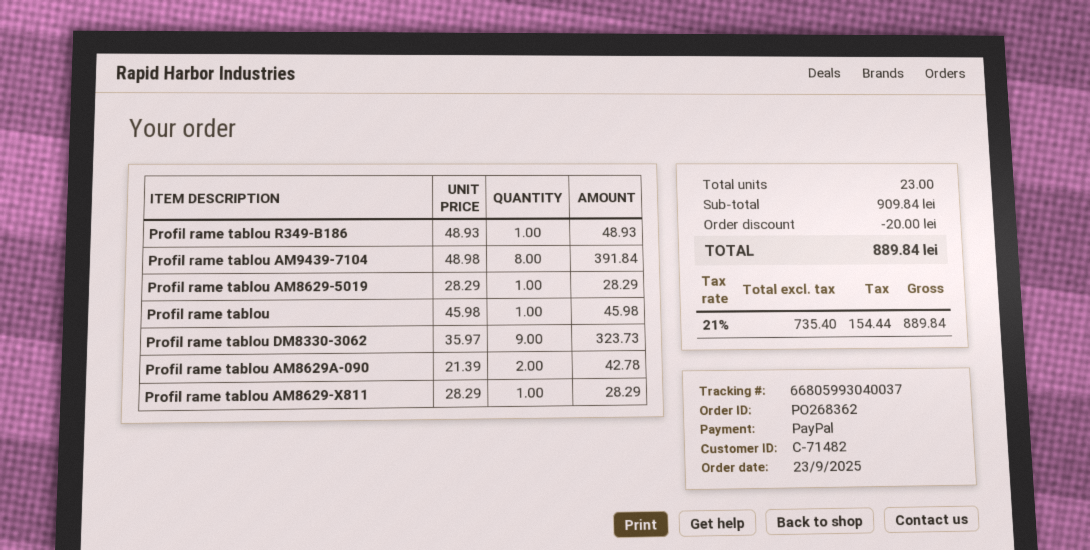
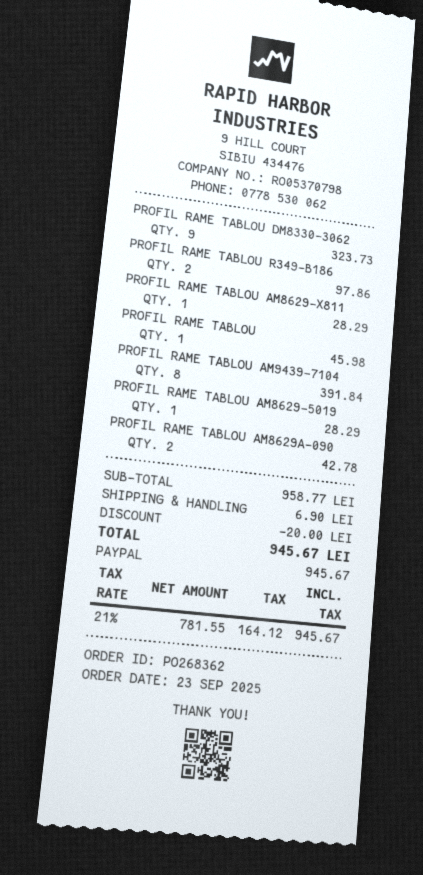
Profil rame tablou R349-B186: 1 for 48.93 -> 2 for 97.86
subtotal: 909.84 -> 958.77
shipping: none -> 6.90
net: 735.40 -> 781.55
tax: 21% = 154.44 -> 21% = 164.12
total: 889.84 -> 945.67

